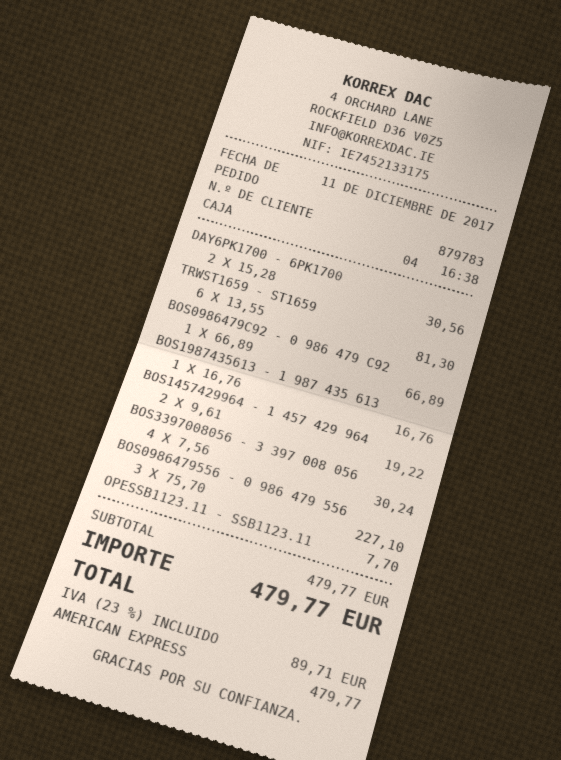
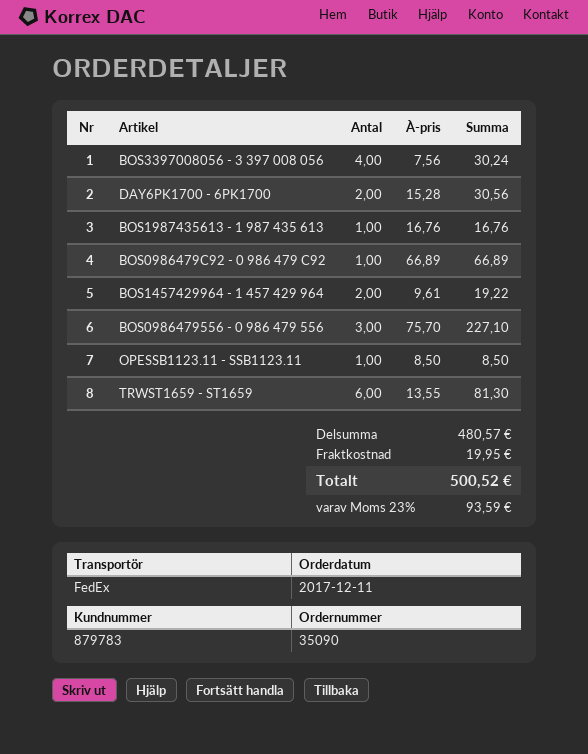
OPESSB1123.11 - SSB1123.11: 1 x 7.70 = 7.70 -> 1 x 8.50 = 8.50
subtotal: 479.77 -> 480.57
shipping: none -> 19.95
tax: 23% = 89.71 -> 23% = 93.59
total: 479.77 -> 500.52

